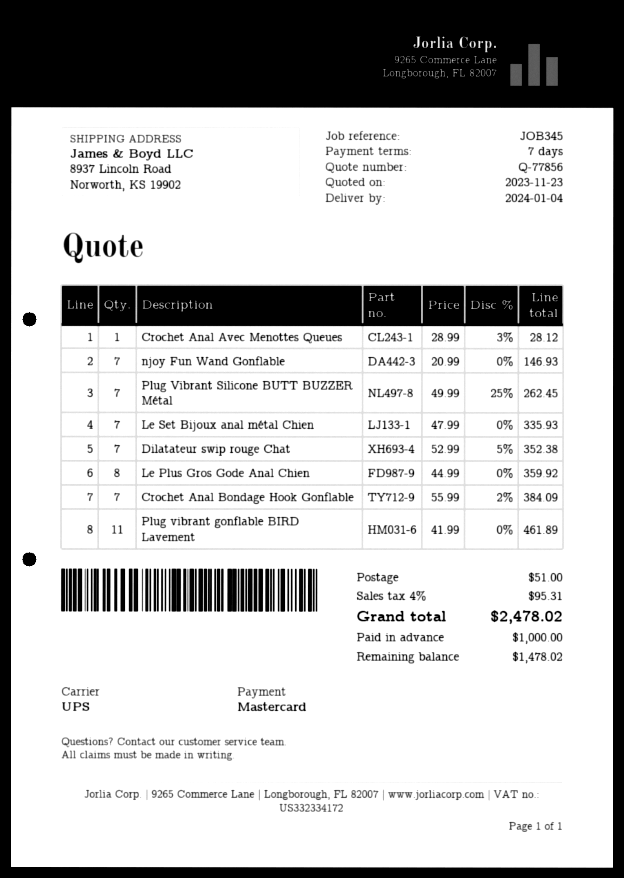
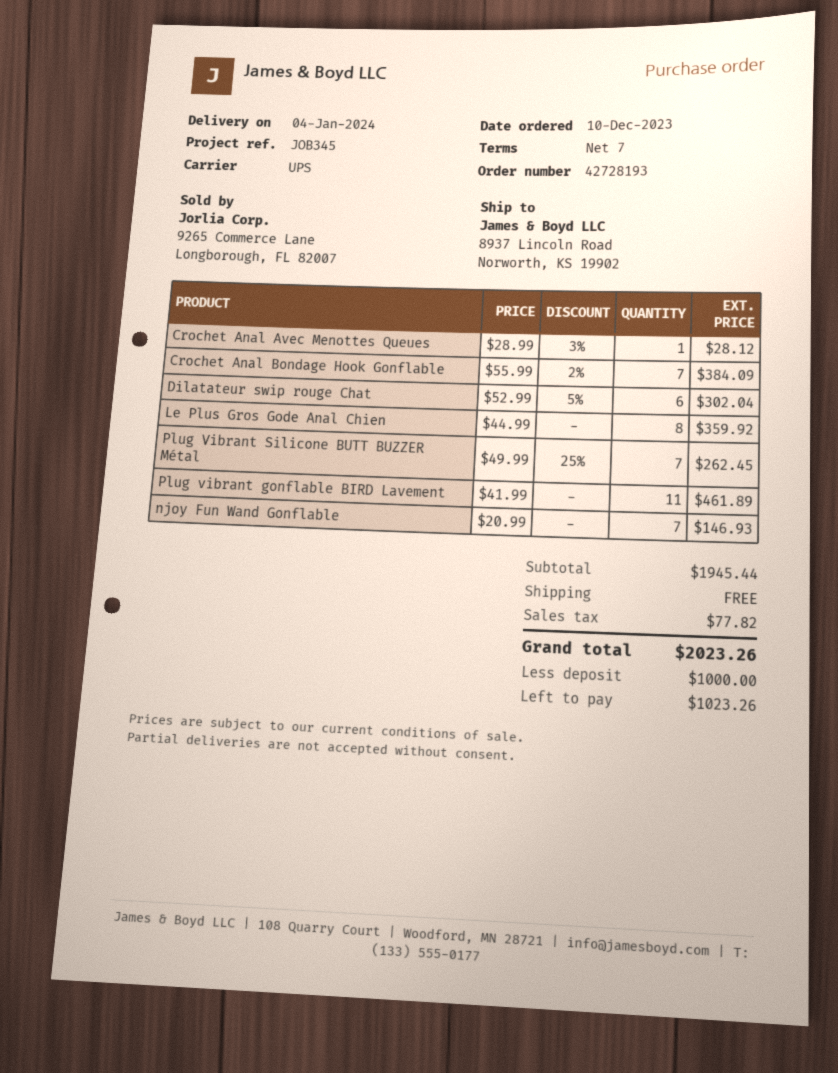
Le Set Bijoux anal métal Chien: 7 x 47.99 = 335.93 -> none
Dilatateur swip rouge Chat: 7 x 52.99 - 5% = 352.38 -> 6 x 52.99 - 5% = 302.04
shipping: 51.00 -> 0.00
tax: 95.31 -> 77.82
total: 2478.02 -> 2023.26
balance: 1478.02 -> 1023.26

